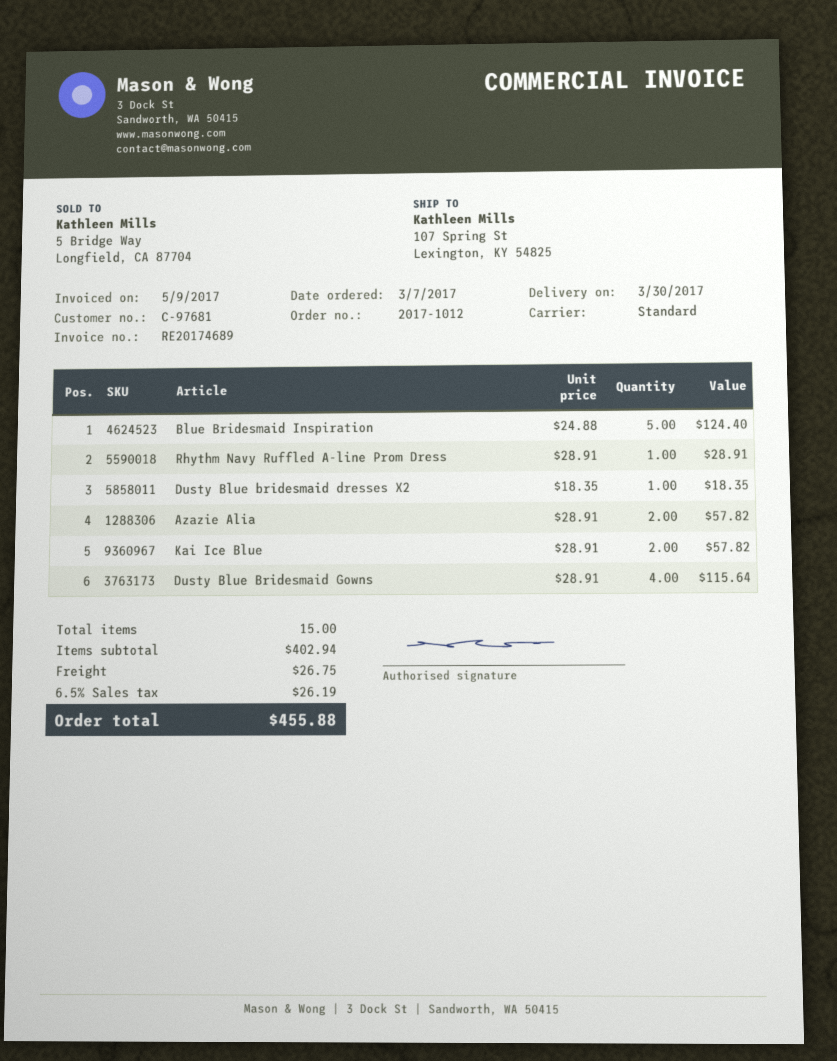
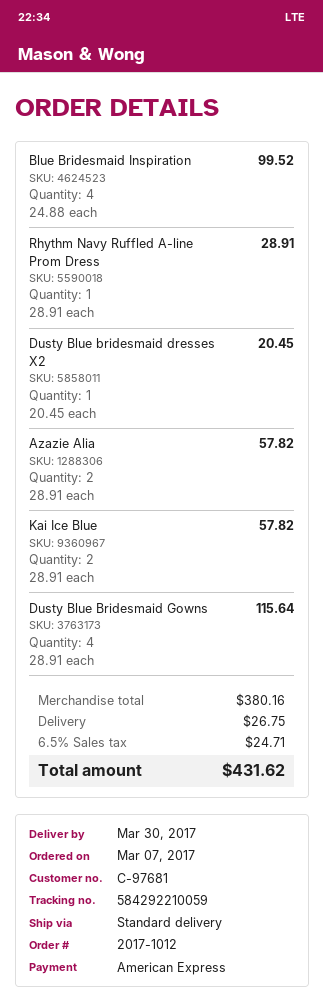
Blue Bridesmaid Inspiration: 5 x 24.88 = 124.40 -> 4 x 24.88 = 99.52
Dusty Blue bridesmaid dresses X2: 1 x 18.35 = 18.35 -> 1 x 20.45 = 20.45
subtotal: 402.94 -> 380.16
tax: 6.5% = 26.19 -> 6.5% = 24.71
total: 455.88 -> 431.62

